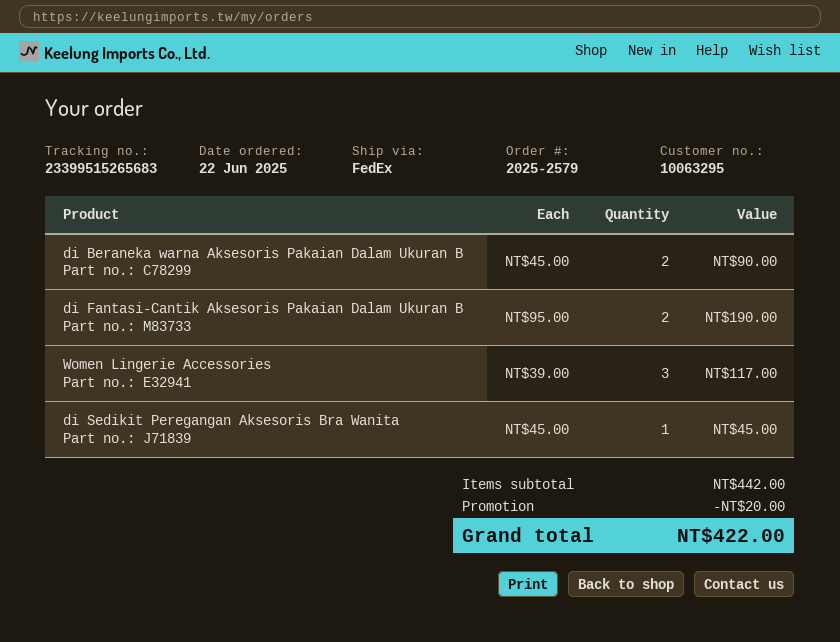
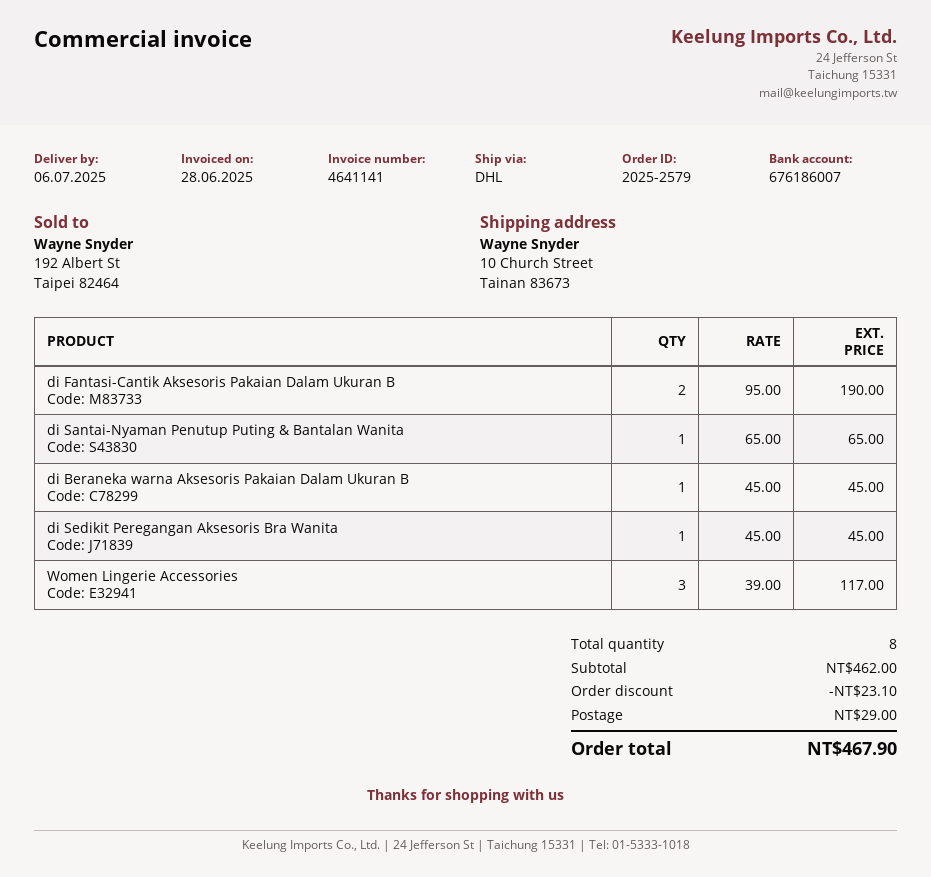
shipping method: FedEx -> DHL
di Beraneka warna Aksesoris Pakaian Dalam Ukuran B: 2 x 45.00 = 90.00 -> 1 x 45.00 = 45.00
di Santai-Nyaman Penutup Puting & Bantalan Wanita: none -> 1 x 65.00 = 65.00
subtotal: 442.00 -> 462.00
discount: 20.00 -> 23.10
shipping: none -> 29.00
total: 422.00 -> 467.90

